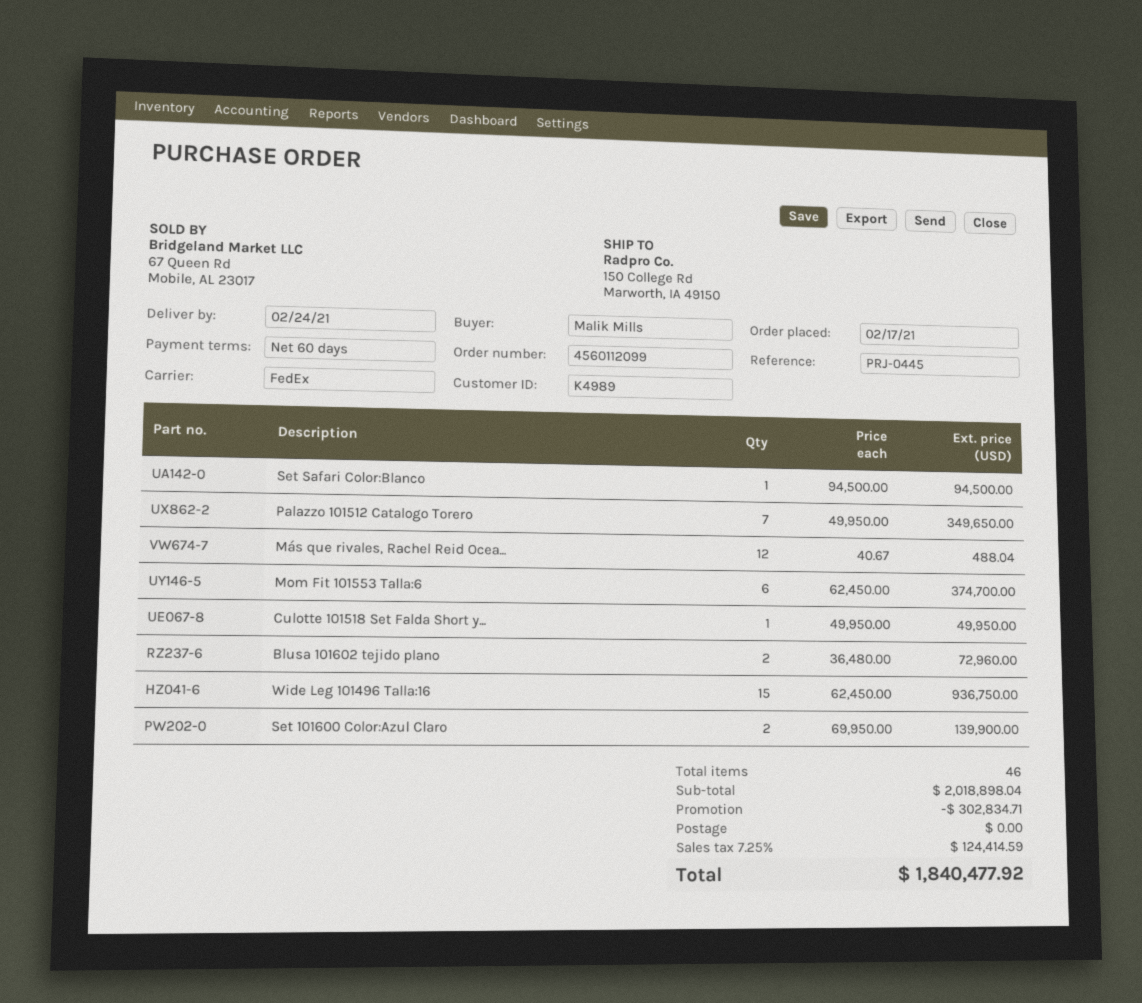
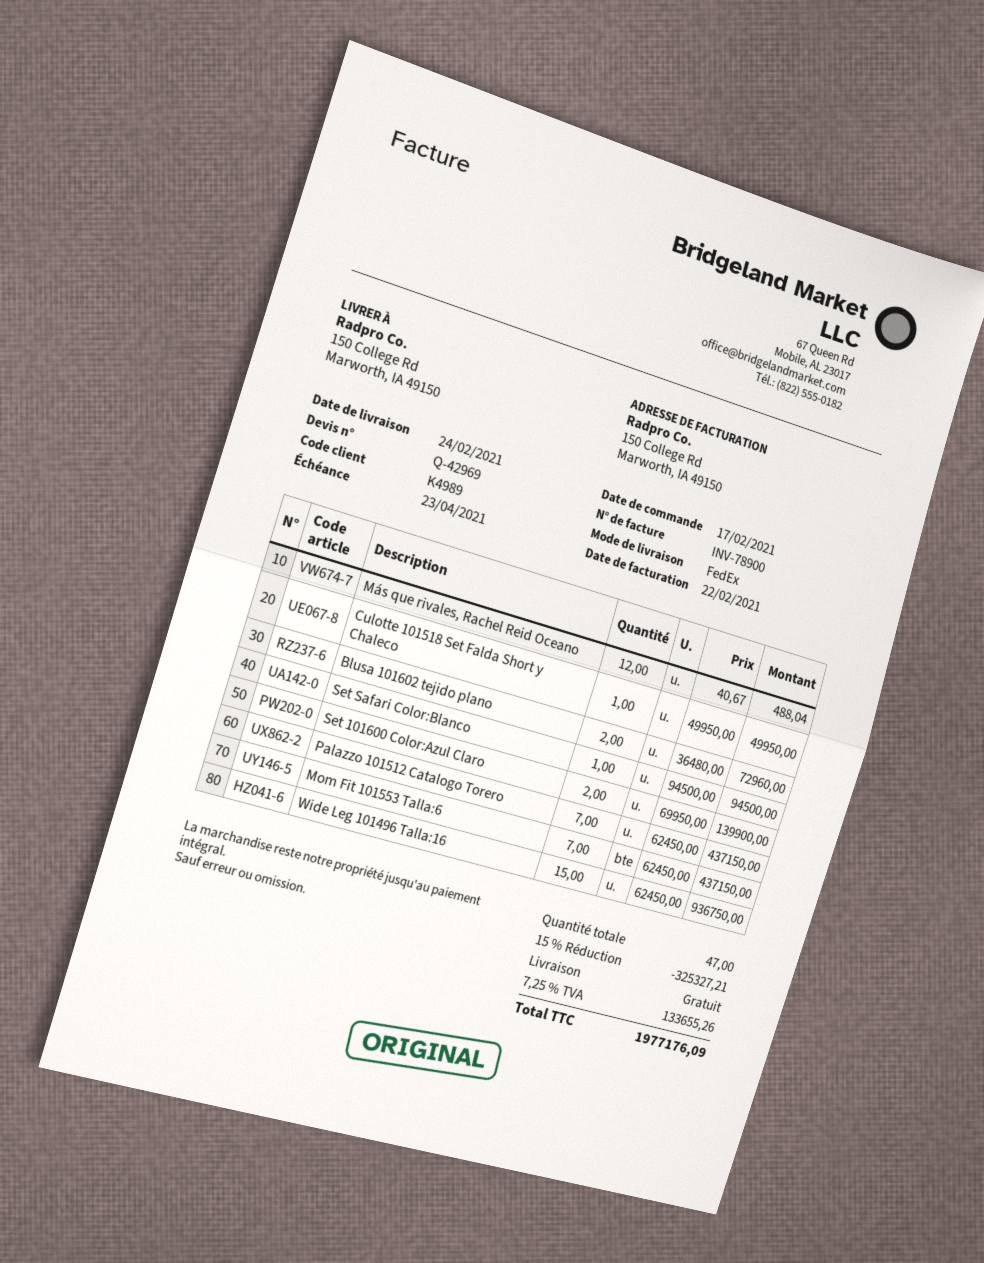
Palazzo 101512 Catalogo Torero: 7 x 49950.00 = 349650.00 -> 7 x 62450.00 = 437150.00
Mom Fit 101553 Talla:6: 6 x 62450.00 = 374700.00 -> 7 x 62450.00 = 437150.00
total quantity: 46 -> 47
discount: 302834.71 -> 325327.21
tax: 7.25% = 124414.59 -> 7.25% = 133655.26
total: 1840477.92 -> 1977176.09

